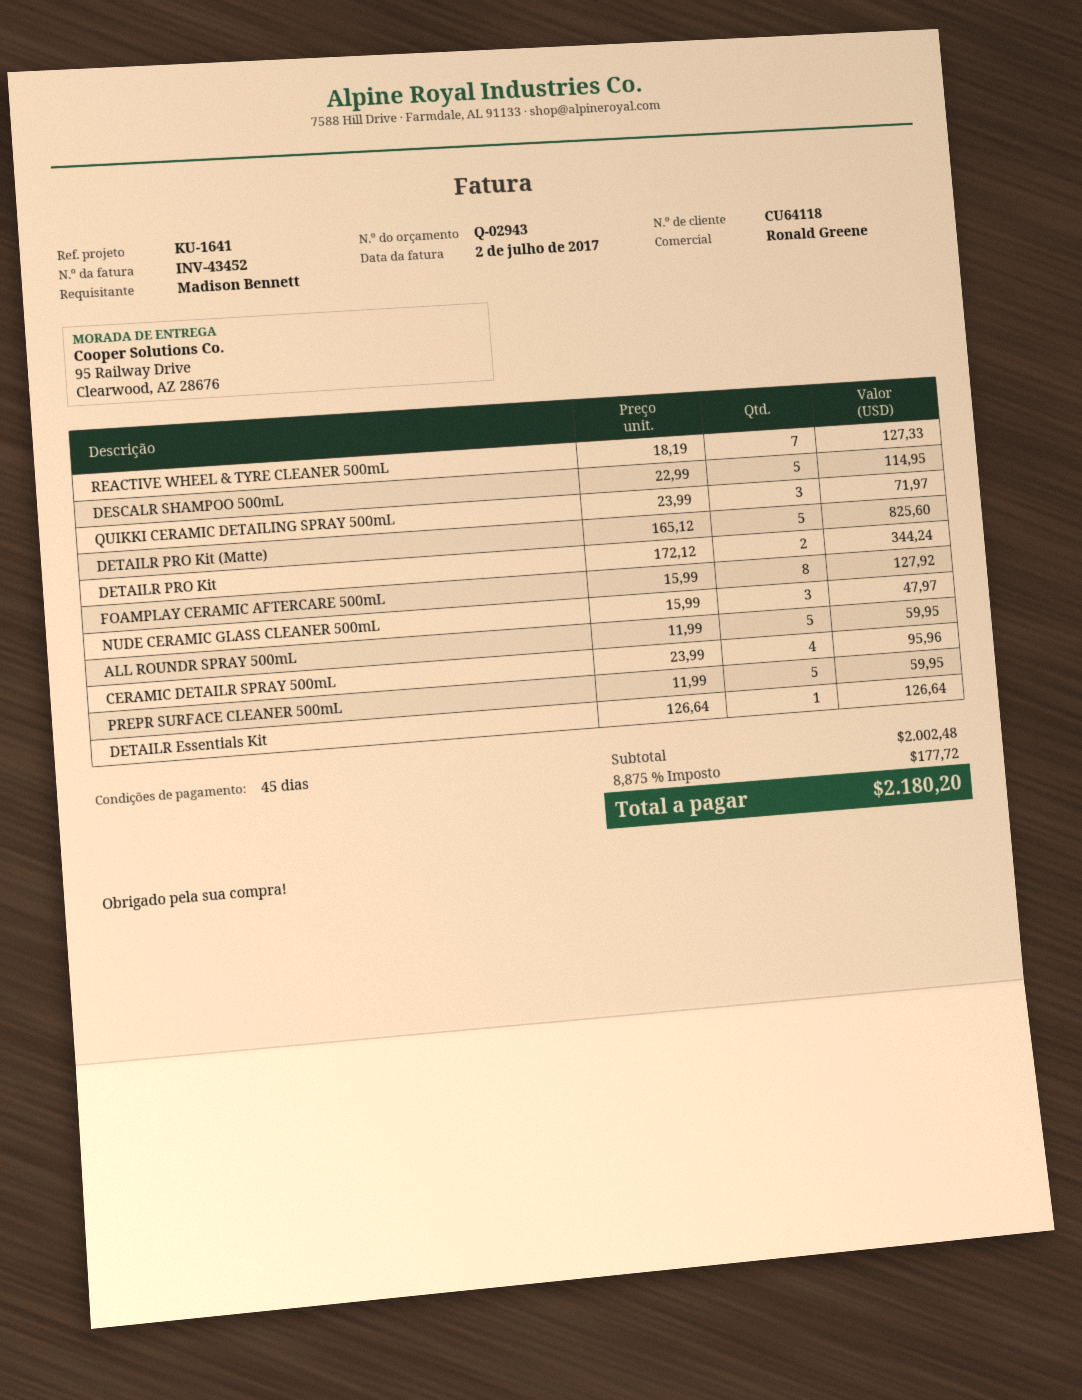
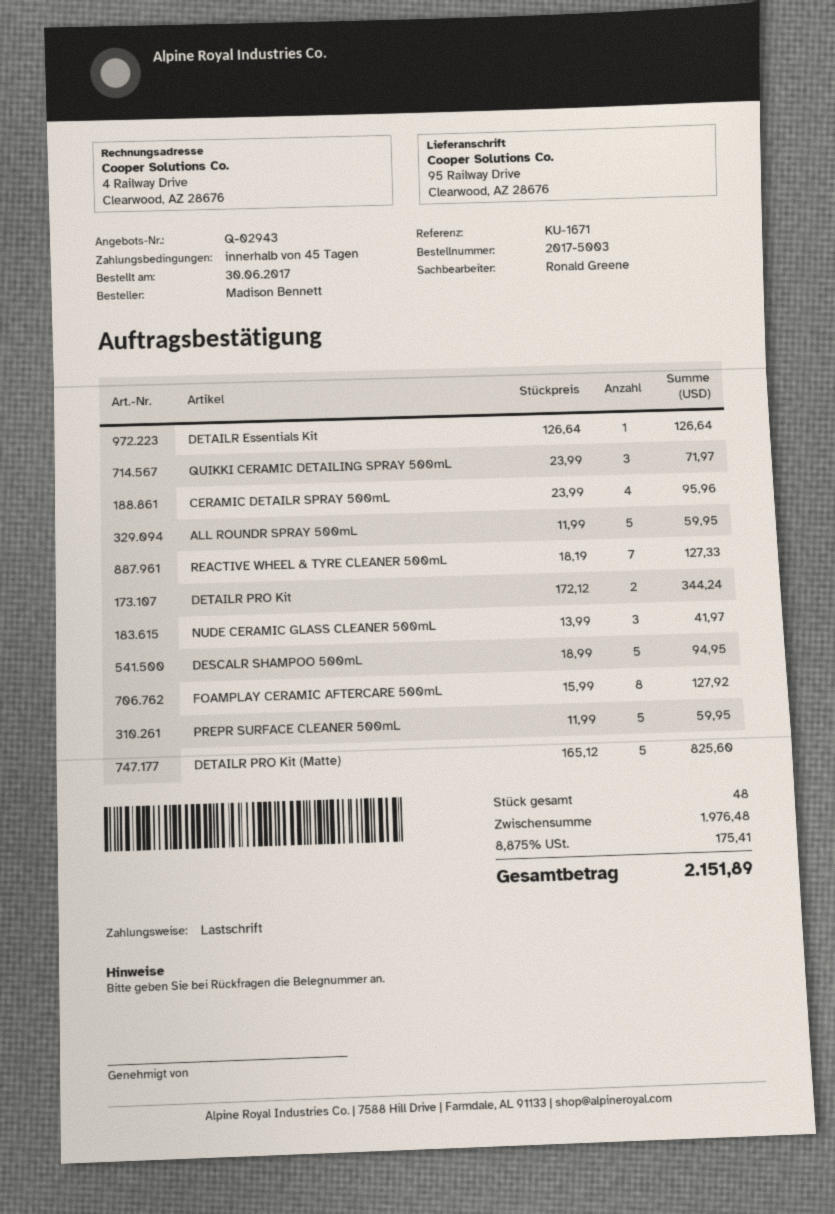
reference: KU-1641 -> KU-1671
DESCALR SHAMPOO 500mL: 5 x 22.99 = 114.95 -> 5 x 18.99 = 94.95
NUDE CERAMIC GLASS CLEANER 500mL: 3 x 15.99 = 47.97 -> 3 x 13.99 = 41.97
subtotal: 2002.48 -> 1976.48
tax: 8.875% = 177.72 -> 8.875% = 175.41
total: 2180.20 -> 2151.89

